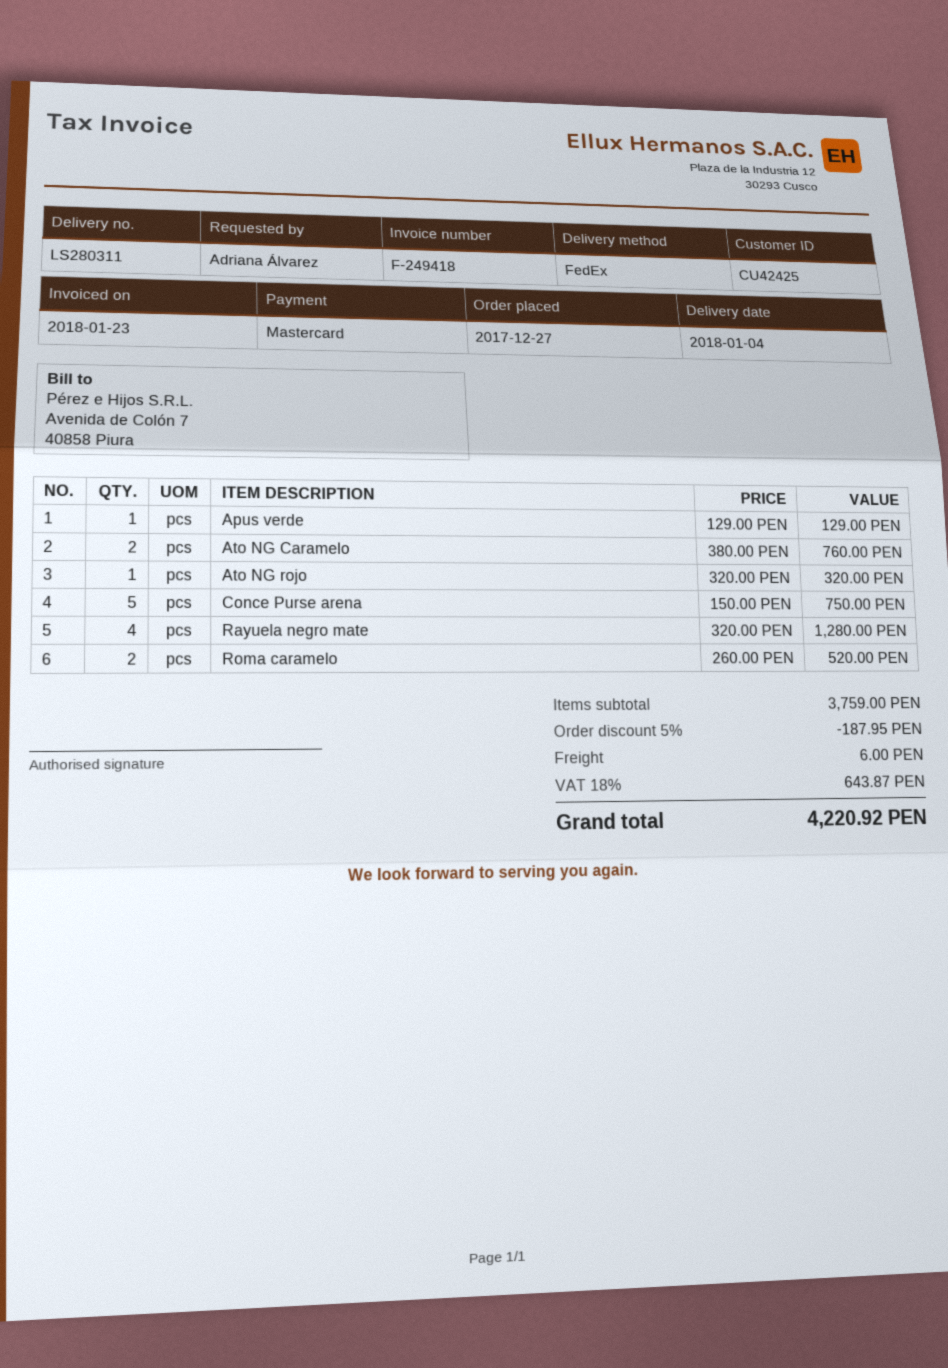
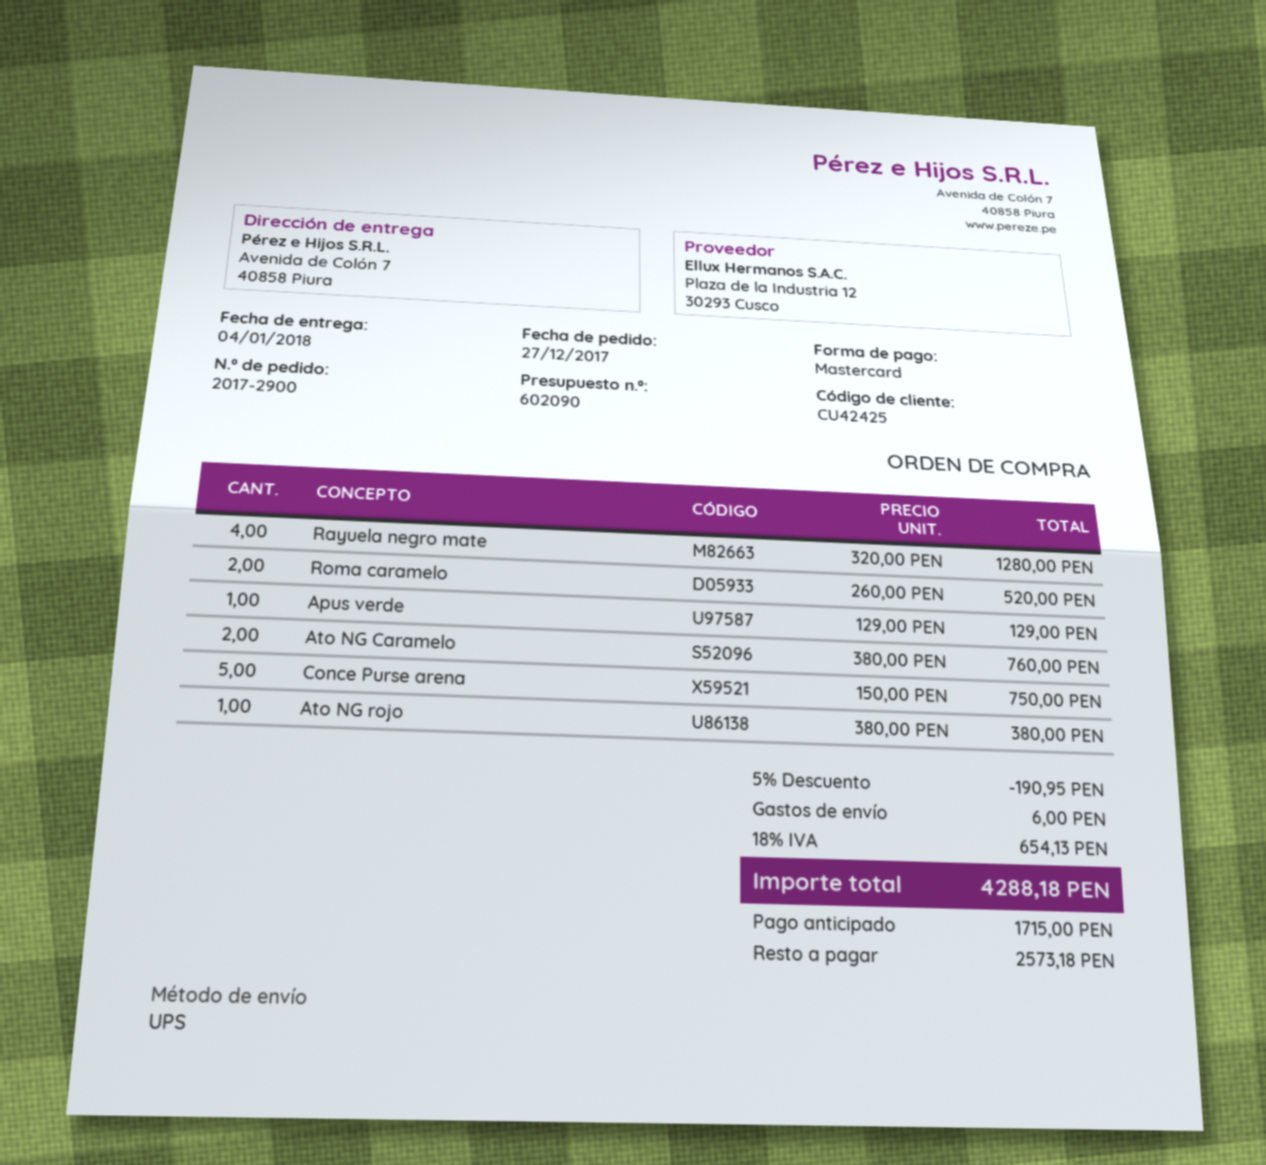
shipping method: FedEx -> UPS
Ato NG rojo: 1 x 320.00 = 320.00 -> 1 x 380.00 = 380.00
discount: 5% = 187.95 -> 5% = 190.95
tax: 18% = 643.87 -> 18% = 654.13
total: 4220.92 -> 4288.18

